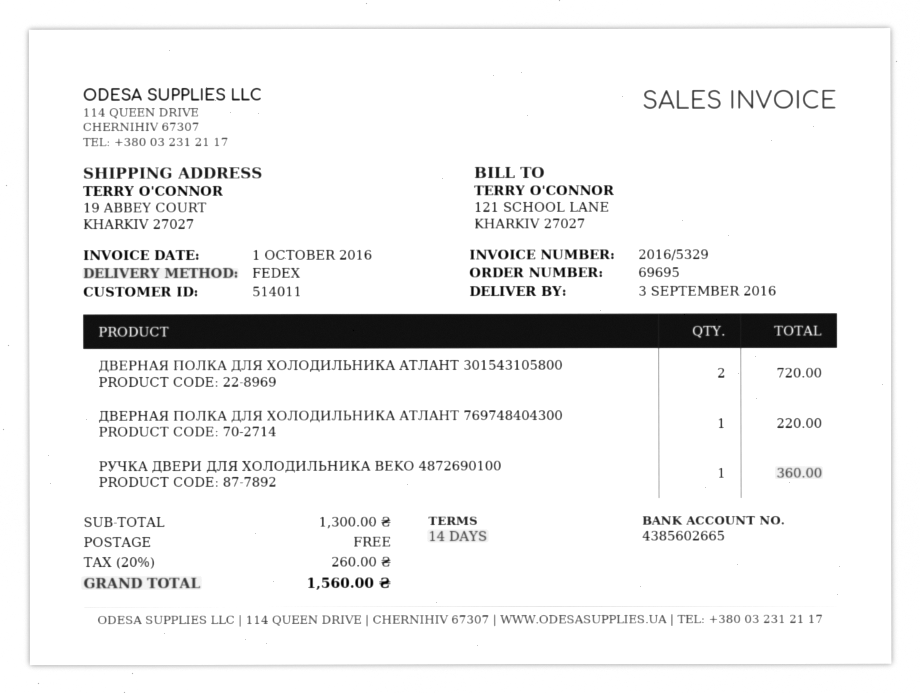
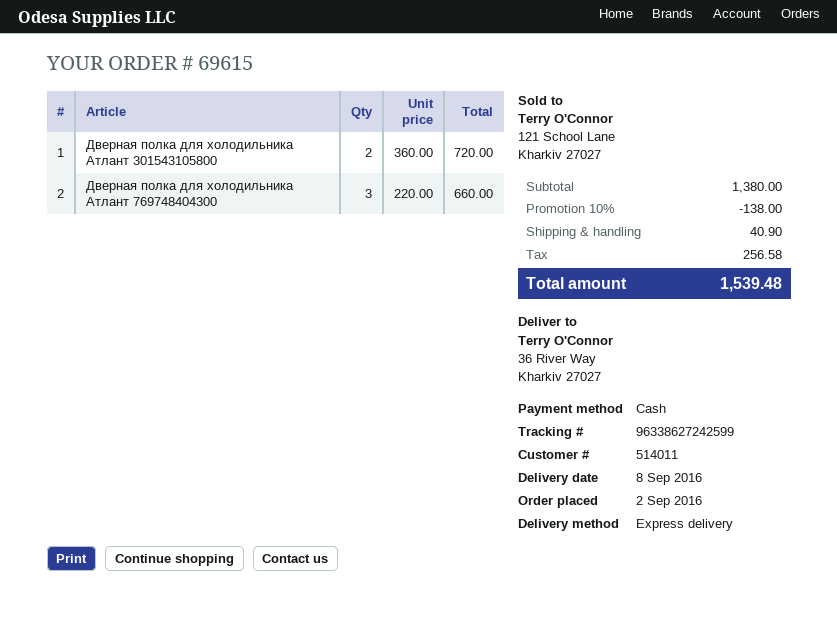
order number: 69695 -> 69615
delivery date: 2016-09-03 -> 2016-09-08
shipping method: FedEx -> express
ship to: 19 ABBEY COURT, KHARKIV 27027 -> 36 River Way, Kharkiv 27027
ДВЕРНАЯ ПОЛКА ДЛЯ ХОЛОДИЛЬНИКА АТЛАНТ 769748404300: 1 for 220.00 -> 3 for 660.00
РУЧКА ДВЕРИ ДЛЯ ХОЛОДИЛЬНИКА BEKO 4872690100: 1 for 360.00 -> none
subtotal: 1300.00 -> 1380.00
discount: none -> 10% = 138.00
shipping: 0.00 -> 40.90
tax: 260.00 -> 256.58
total: 1560.00 -> 1539.48

